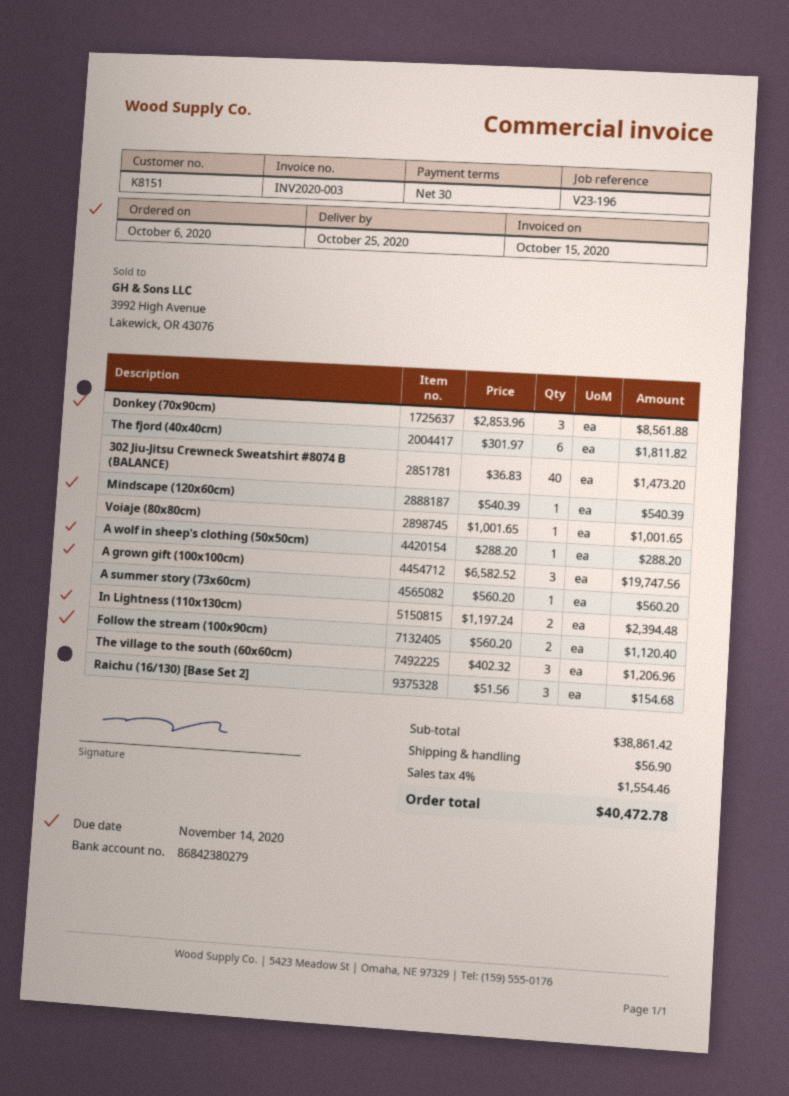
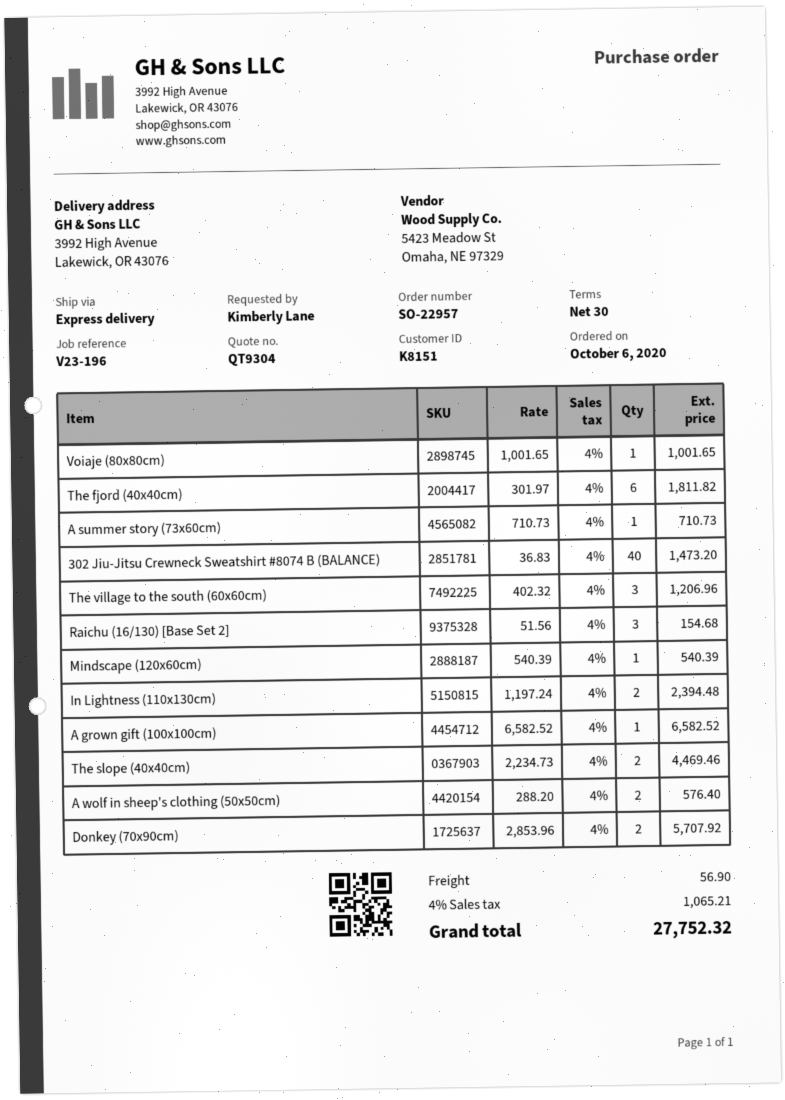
Donkey (70x90cm): 3 x 2853.96 = 8561.88 -> 2 x 2853.96 = 5707.92
A wolf in sheep's clothing (50x50cm): 1 x 288.20 = 288.20 -> 2 x 288.20 = 576.40
A grown gift (100x100cm): 3 x 6582.52 = 19747.56 -> 1 x 6582.52 = 6582.52
A summer story (73x60cm): 1 x 560.20 = 560.20 -> 1 x 710.73 = 710.73
Follow the stream (100x90cm): 2 x 560.20 = 1120.40 -> none
The slope (40x40cm): none -> 2 x 2234.73 = 4469.46
tax: 4% = 1554.46 -> 4% = 1065.21
total: 40472.78 -> 27752.32

